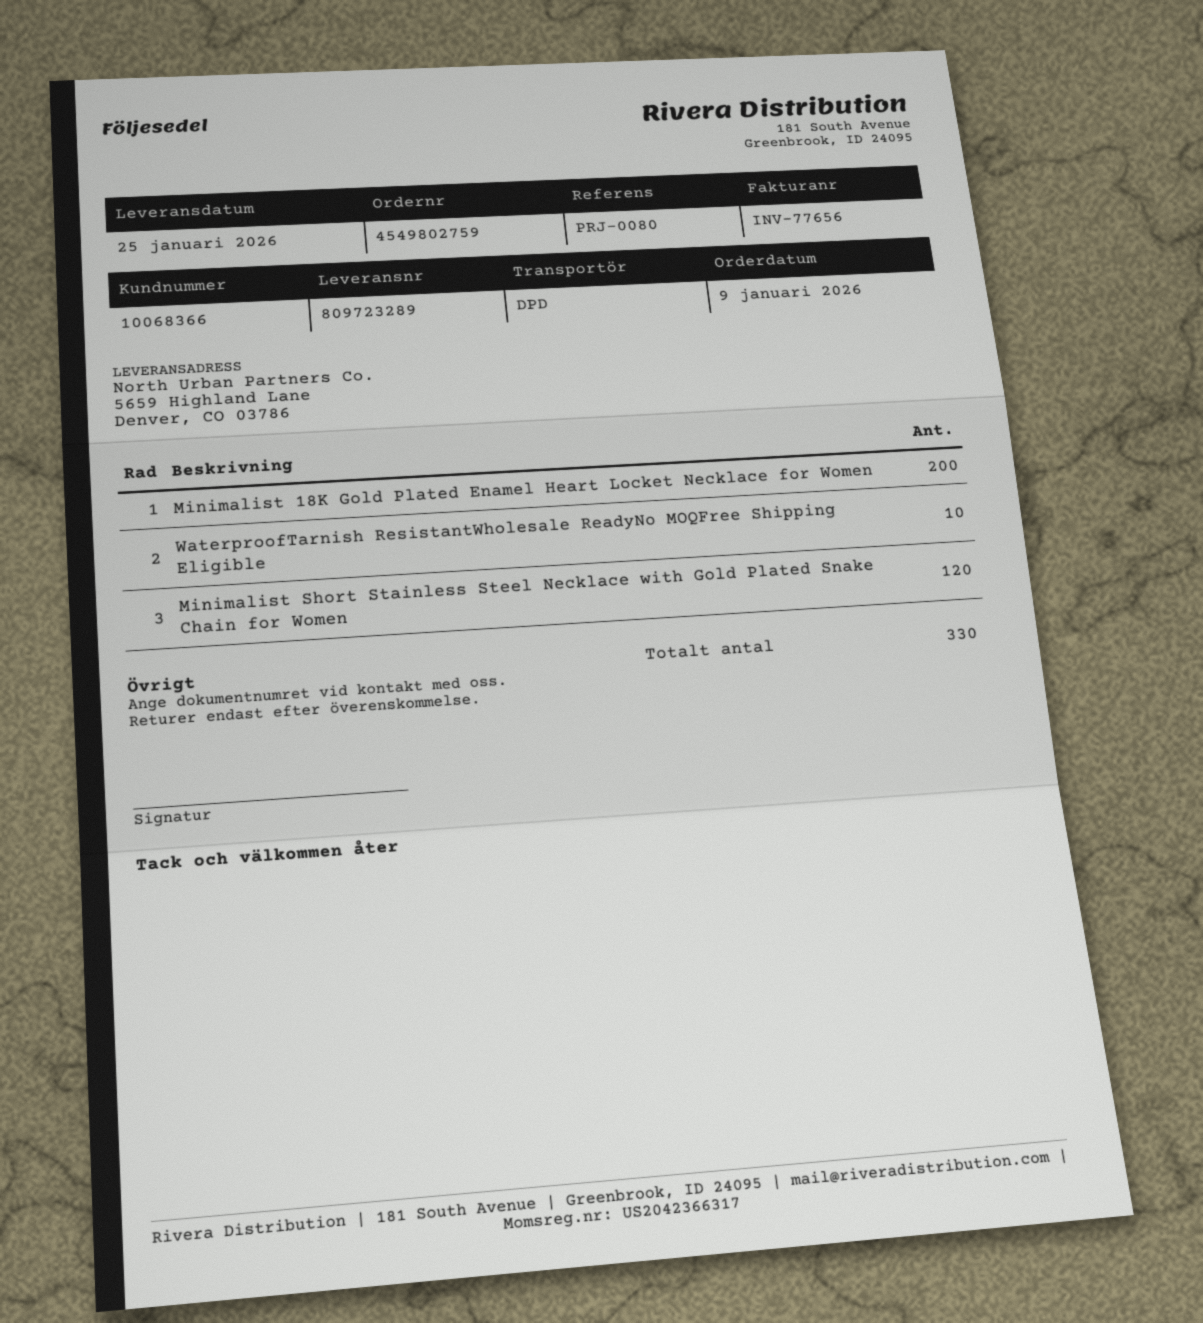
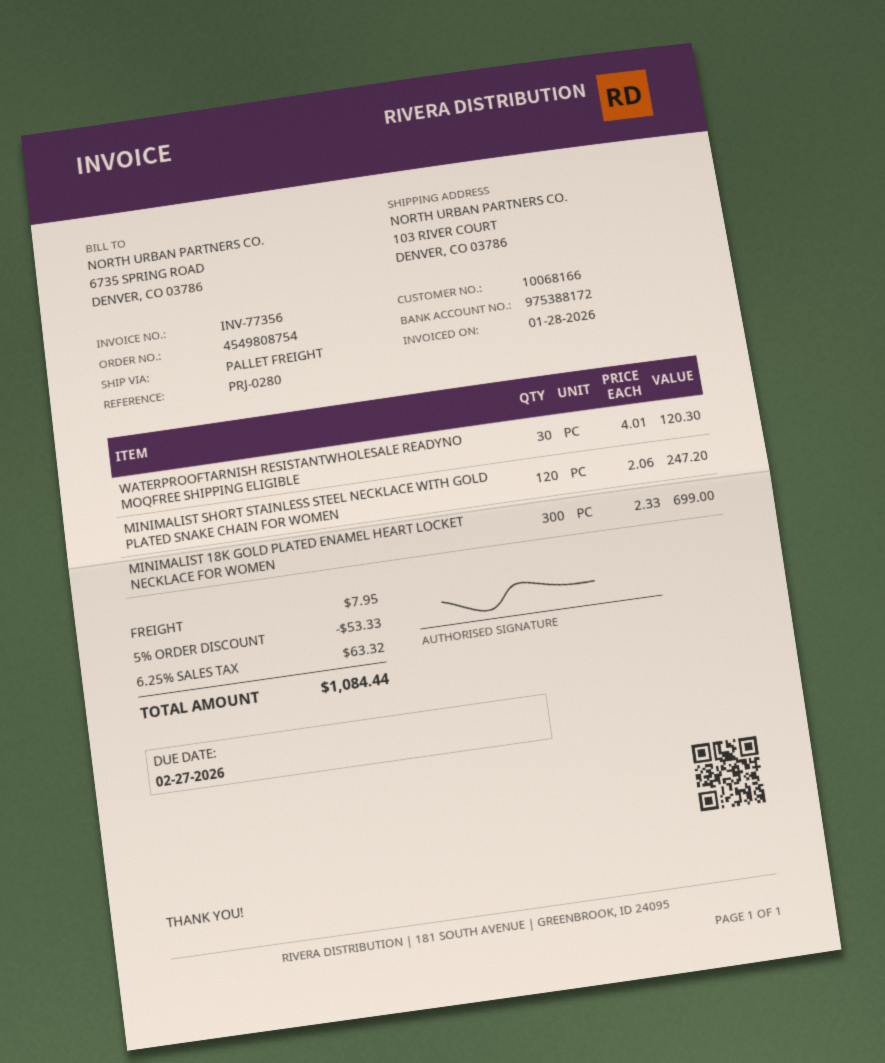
order number: 4549802759 -> 4549808754
invoice number: INV-77656 -> INV-77356
customer number: 10068366 -> 10068166
reference: PRJ-0080 -> PRJ-0280
shipping method: DPD -> pallet freight
ship to: 5659 Highland Lane, Denver, CO 03786 -> 103 RIVER COURT, DENVER, CO 03786
Minimalist 18K Gold Plated Enamel Heart Locket Necklace for Women: 200 -> 300
WaterproofTarnish ResistantWholesale ReadyNo MOQFree Shipping Eligible: 10 -> 30

